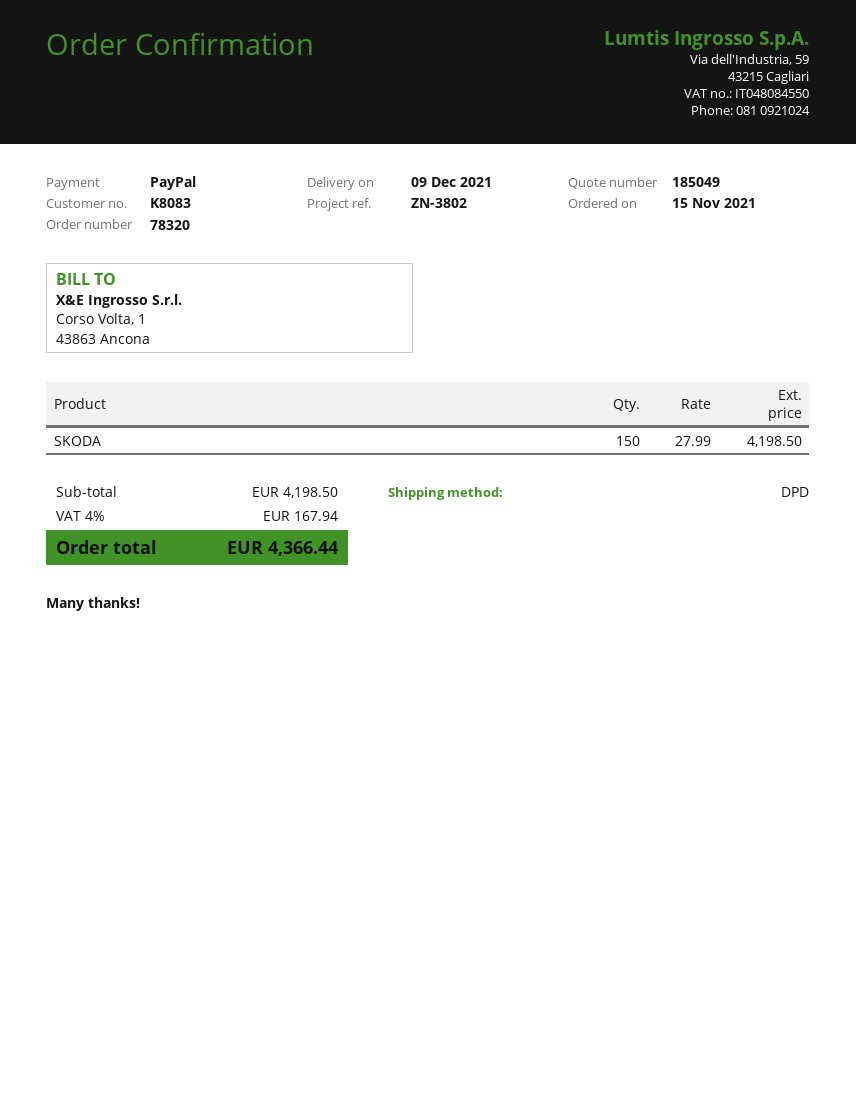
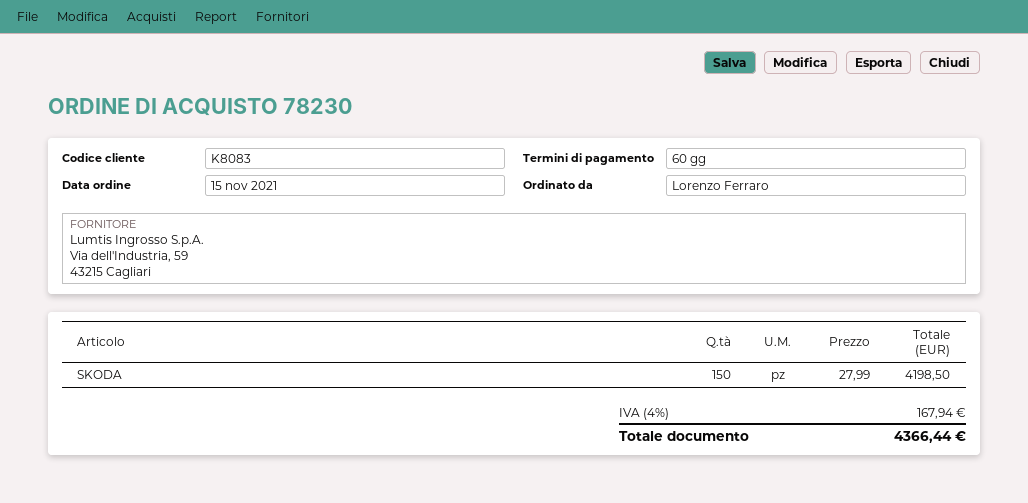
order number: 78320 -> 78230

